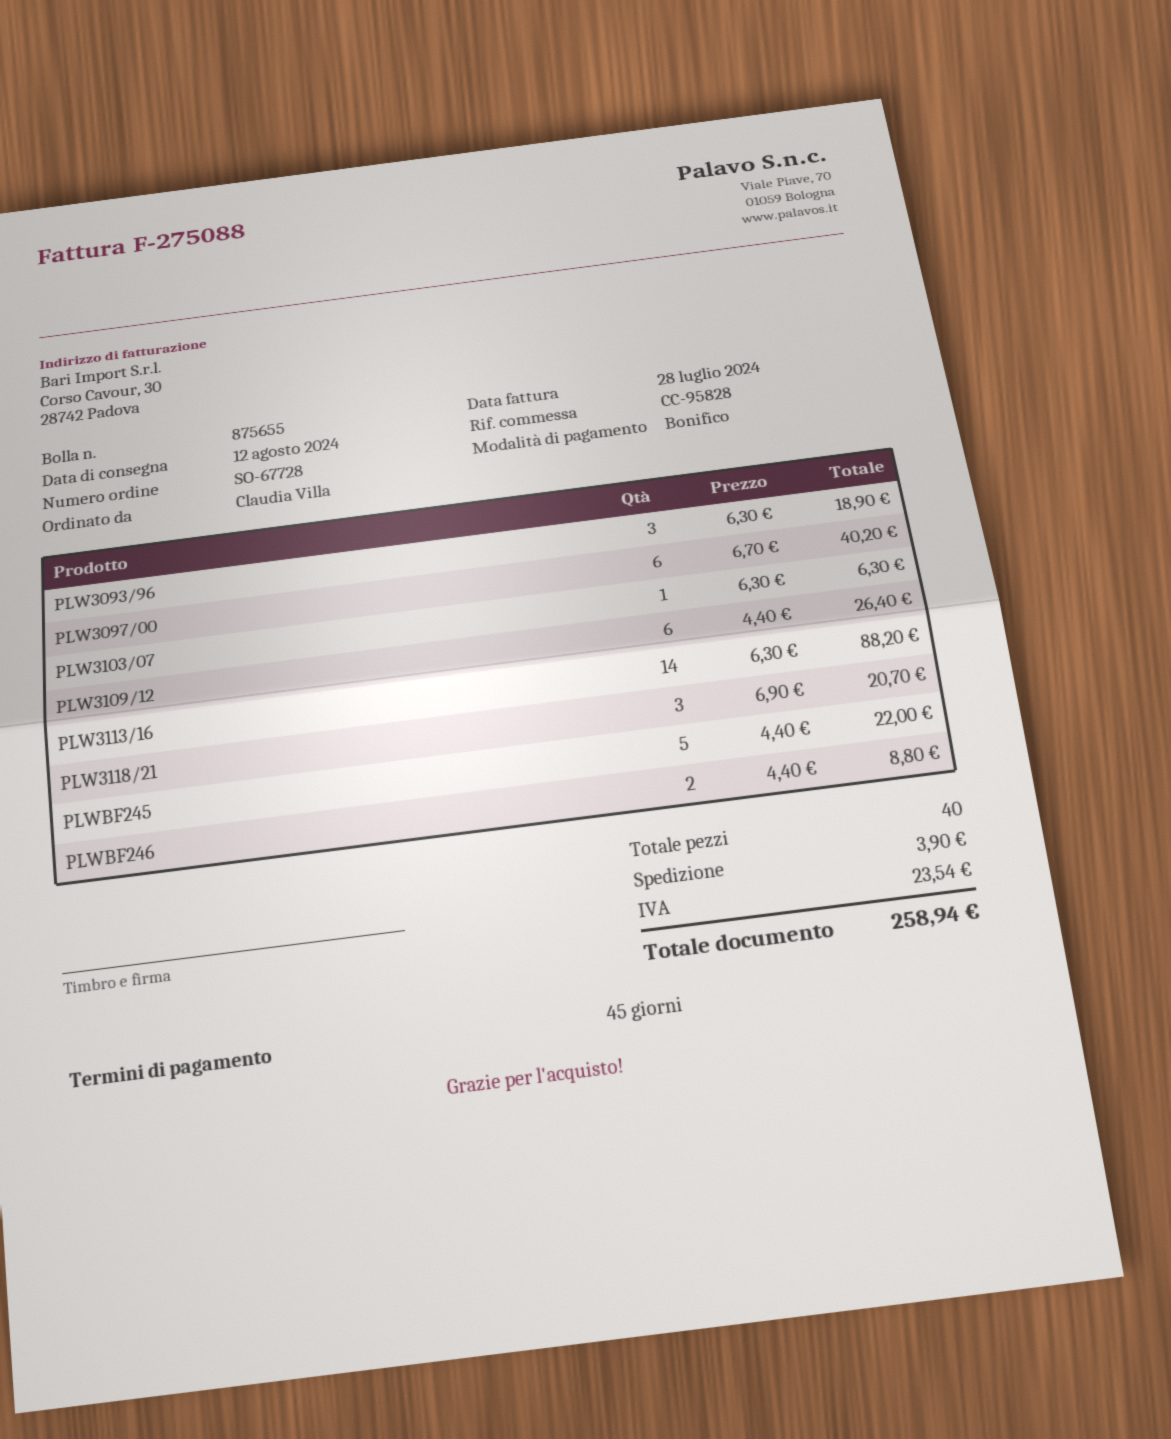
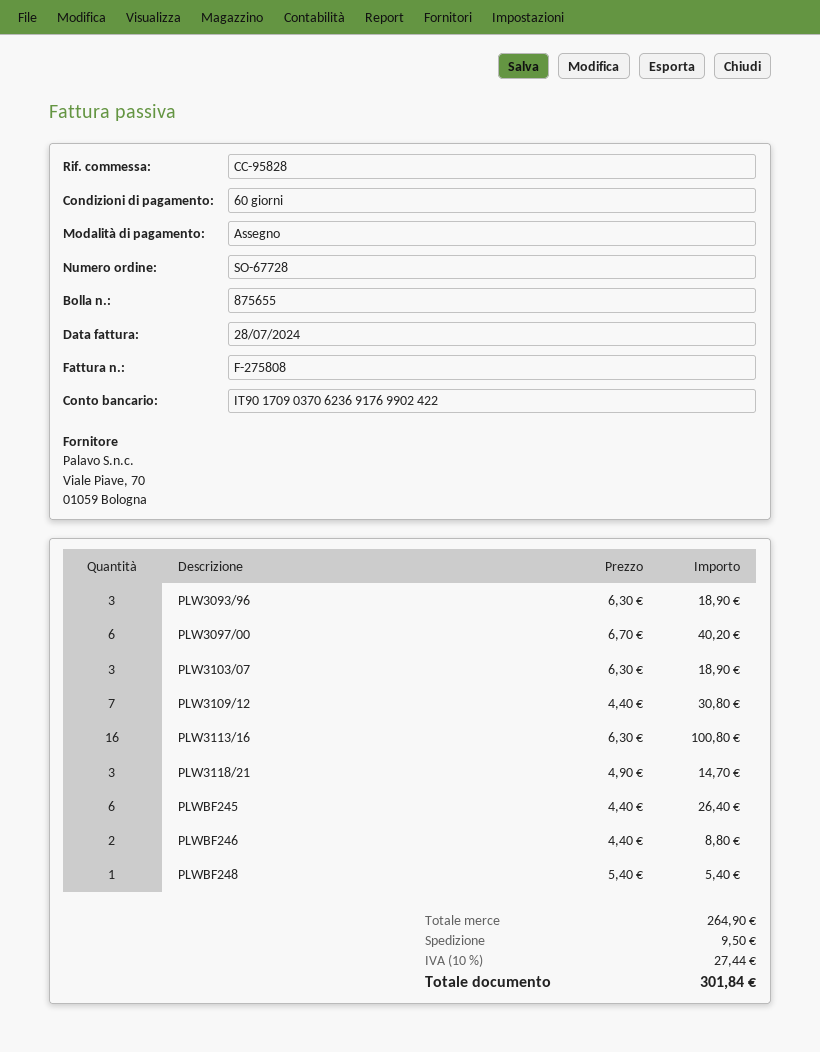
invoice number: F-275088 -> F-275808
payment terms: 45 days -> 60 days
payment method: bank transfer -> cheque
PLW3103/07: 1 x 6.30 = 6.30 -> 3 x 6.30 = 18.90
PLW3109/12: 6 x 4.40 = 26.40 -> 7 x 4.40 = 30.80
PLW3113/16: 14 x 6.30 = 88.20 -> 16 x 6.30 = 100.80
PLW3118/21: 3 x 6.90 = 20.70 -> 3 x 4.90 = 14.70
PLWBF245: 5 x 4.40 = 22.00 -> 6 x 4.40 = 26.40
PLWBF248: none -> 1 x 5.40 = 5.40
shipping: 3.90 -> 9.50
tax: 23.54 -> 27.44
total: 258.94 -> 301.84

